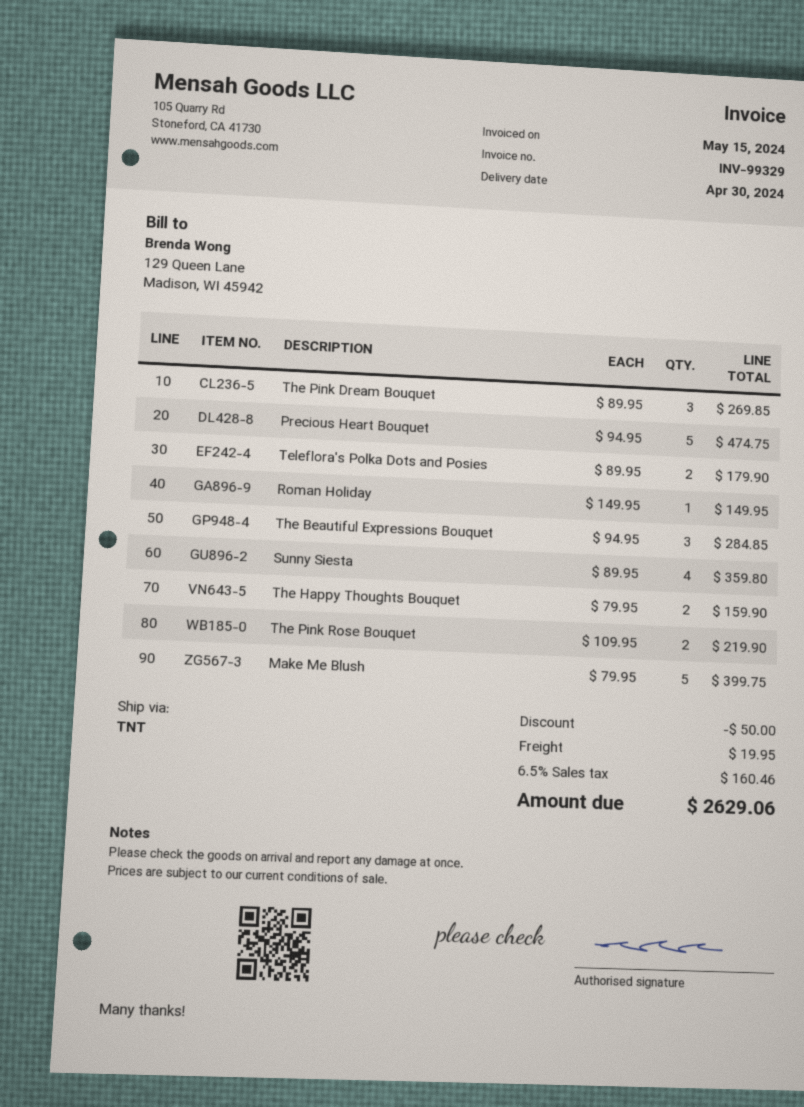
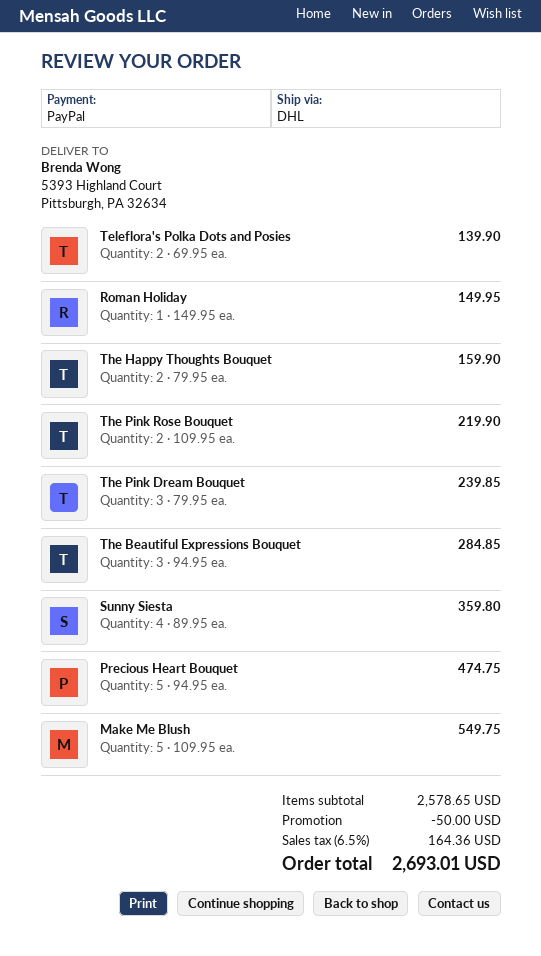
shipping method: TNT -> DHL
The Pink Dream Bouquet: 3 x 89.95 = 269.85 -> 3 x 79.95 = 239.85
Teleflora's Polka Dots and Posies: 2 x 89.95 = 179.90 -> 2 x 69.95 = 139.90
Make Me Blush: 5 x 79.95 = 399.75 -> 5 x 109.95 = 549.75
shipping: 19.95 -> none
tax: 6.5% = 160.46 -> 6.5% = 164.36
total: 2629.06 -> 2693.01

